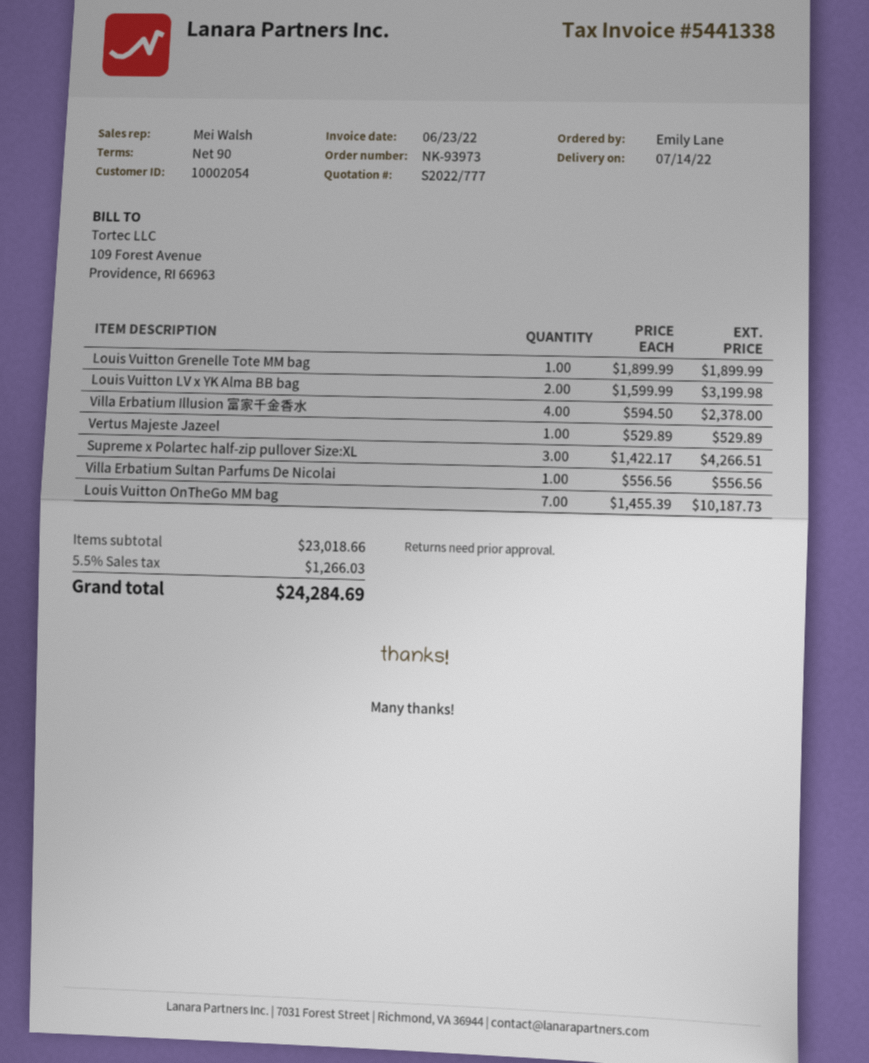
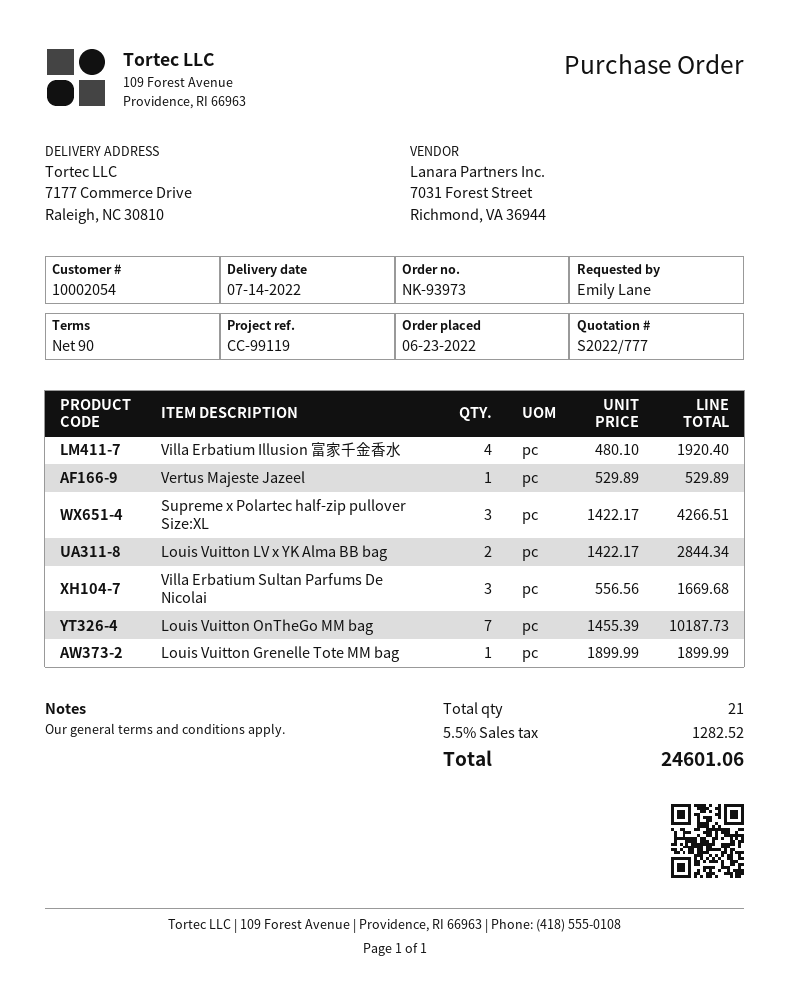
Louis Vuitton LV x YK Alma BB bag: 2 x 1599.99 = 3199.98 -> 2 x 1422.17 = 2844.34
Villa Erbatium Illusion 富家千金香水: 4 x 594.50 = 2378.00 -> 4 x 480.10 = 1920.40
Villa Erbatium Sultan Parfums De Nicolai: 1 x 556.56 = 556.56 -> 3 x 556.56 = 1669.68
tax: 5.5% = 1266.03 -> 5.5% = 1282.52
total: 24284.69 -> 24601.06

